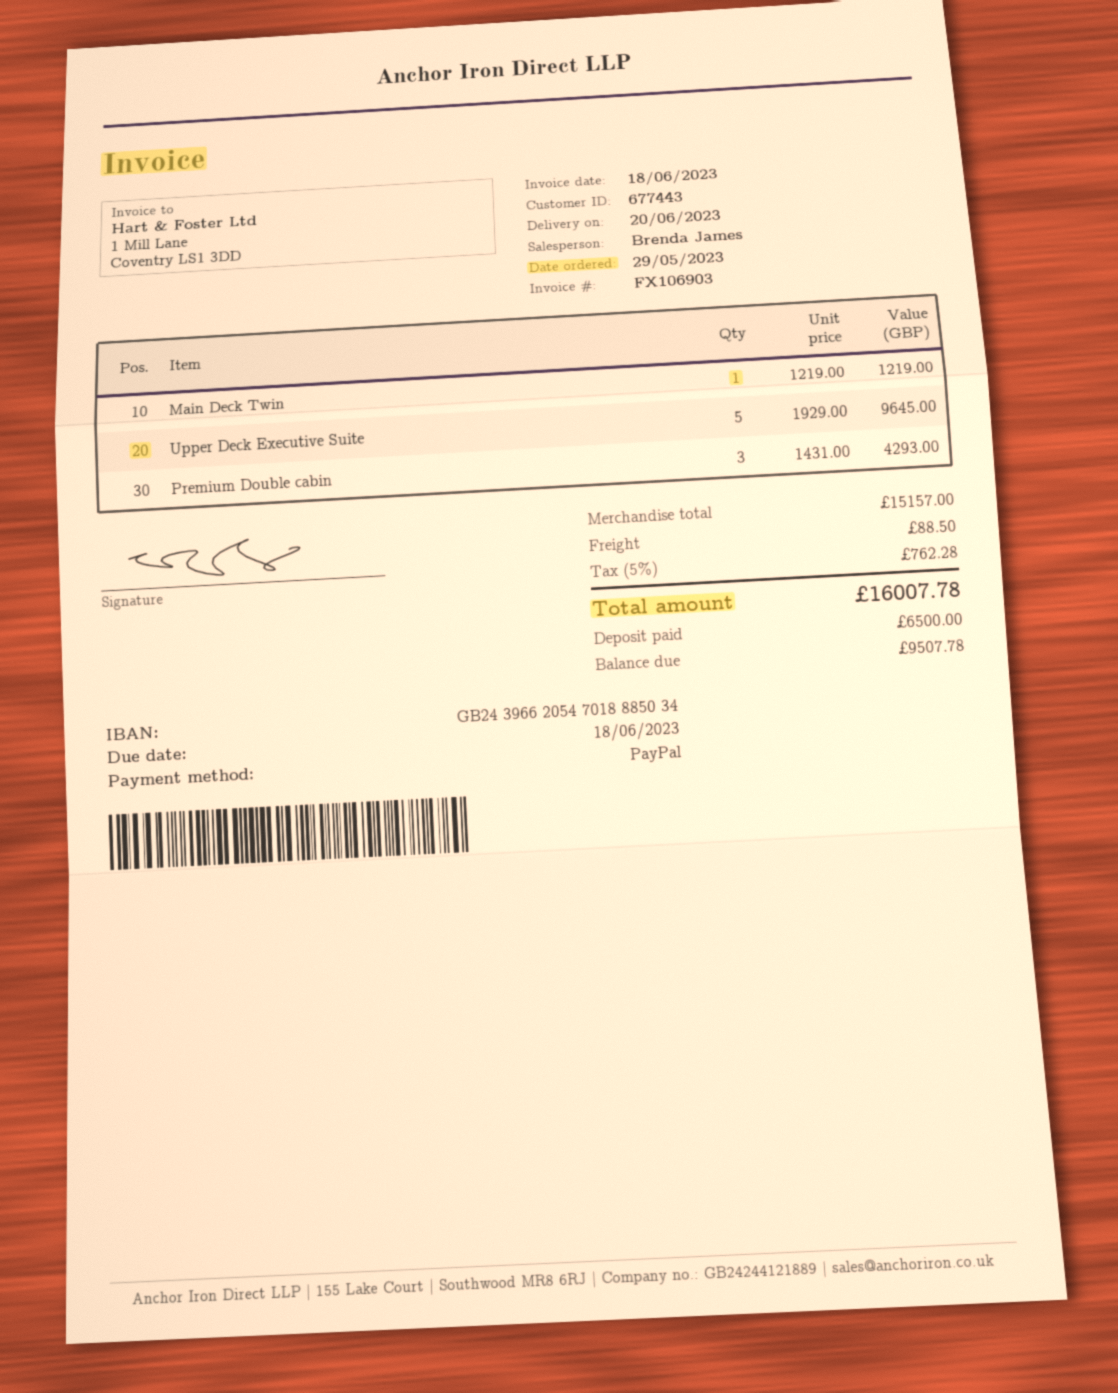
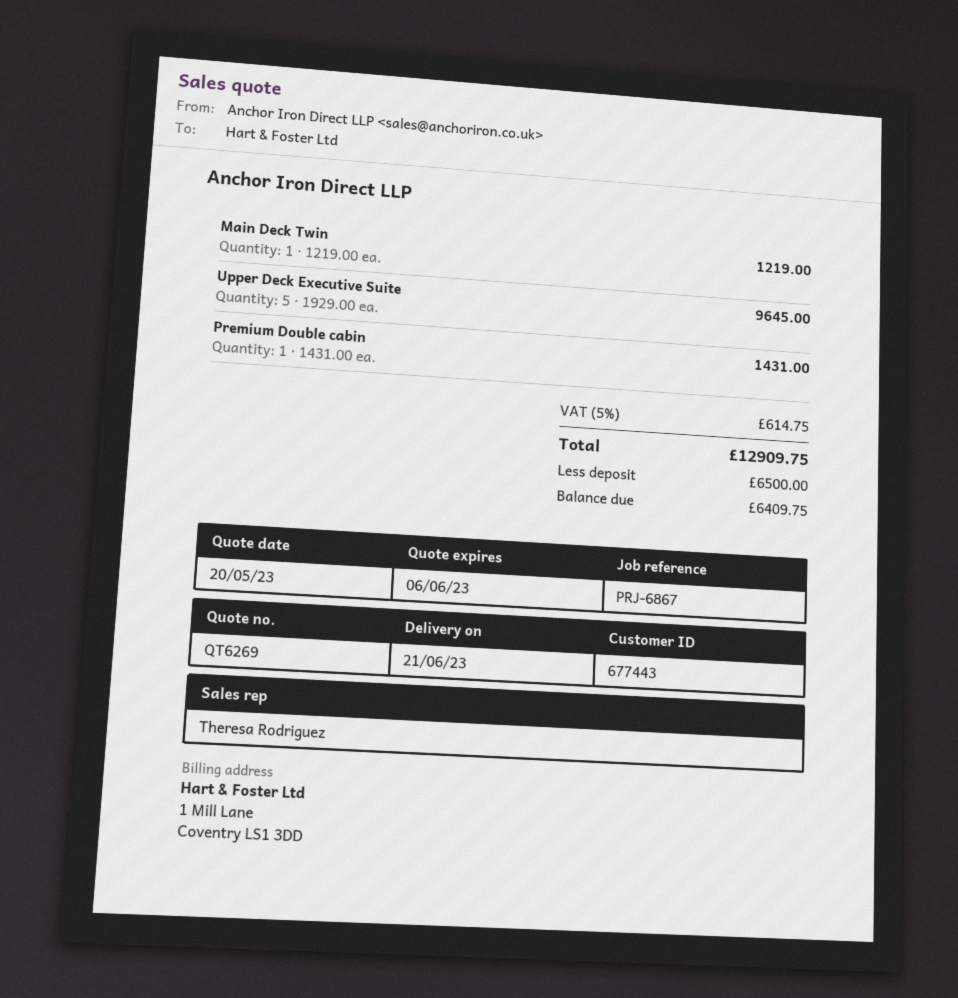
delivery date: 2023-06-20 -> 2023-06-21
sales rep: Brenda James -> Theresa Rodriguez
Premium Double cabin: 3 x 1431.00 = 4293.00 -> 1 x 1431.00 = 1431.00
shipping: 88.50 -> none
tax: 5% = 762.28 -> 5% = 614.75
total: 16007.78 -> 12909.75
balance: 9507.78 -> 6409.75

